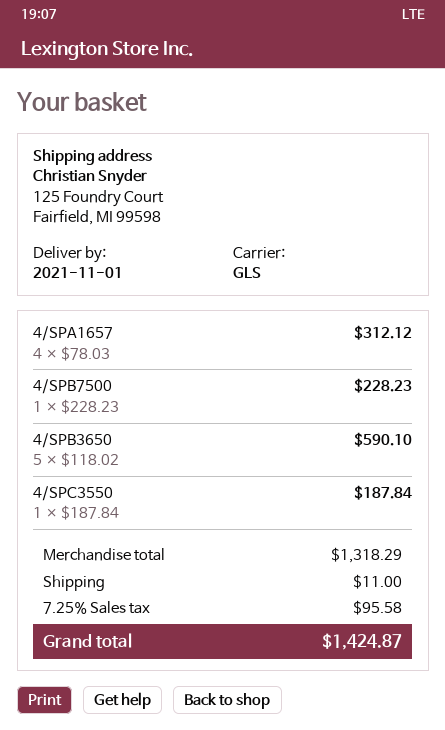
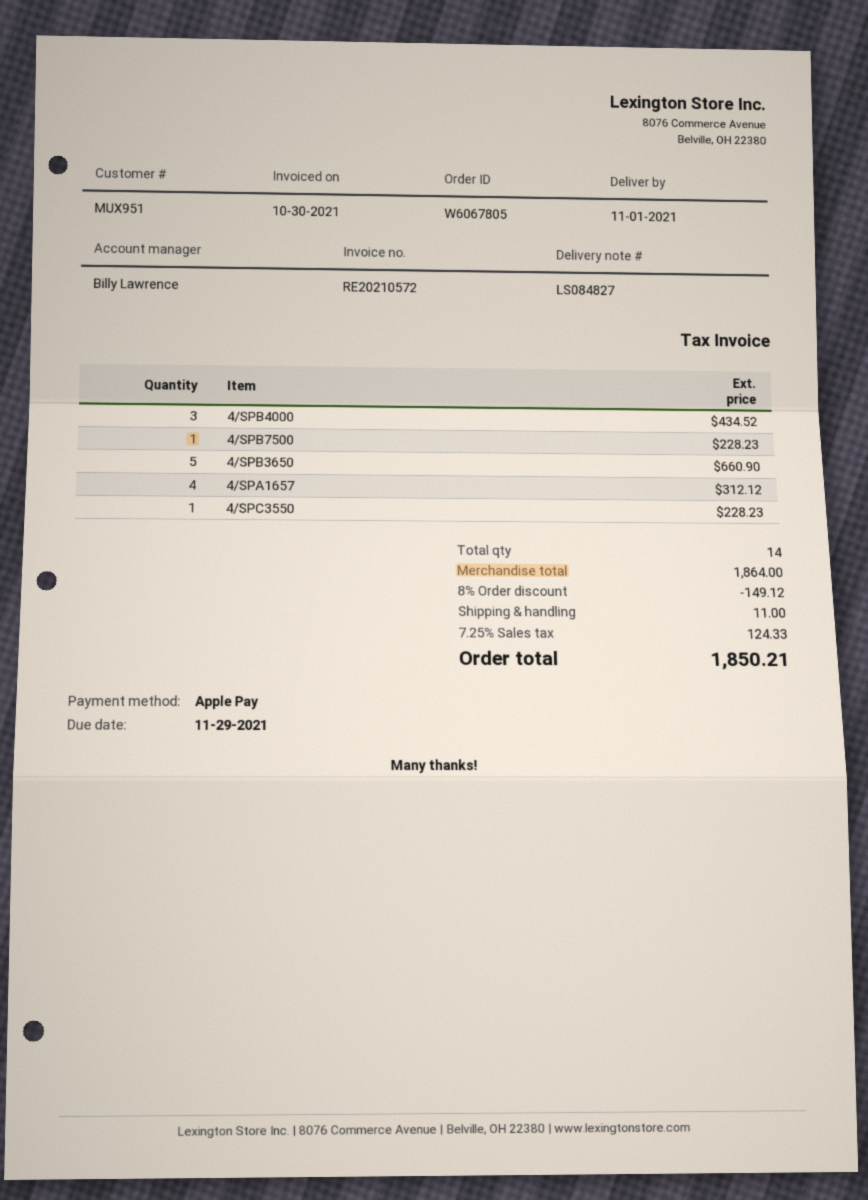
4/SPB3650: 5 for 590.10 -> 5 for 660.90
4/SPC3550: 1 for 187.84 -> 1 for 228.23
4/SPB4000: none -> 3 for 434.52
subtotal: 1318.29 -> 1864.00
discount: none -> 8% = 149.12
tax: 7.25% = 95.58 -> 7.25% = 124.33
total: 1424.87 -> 1850.21

